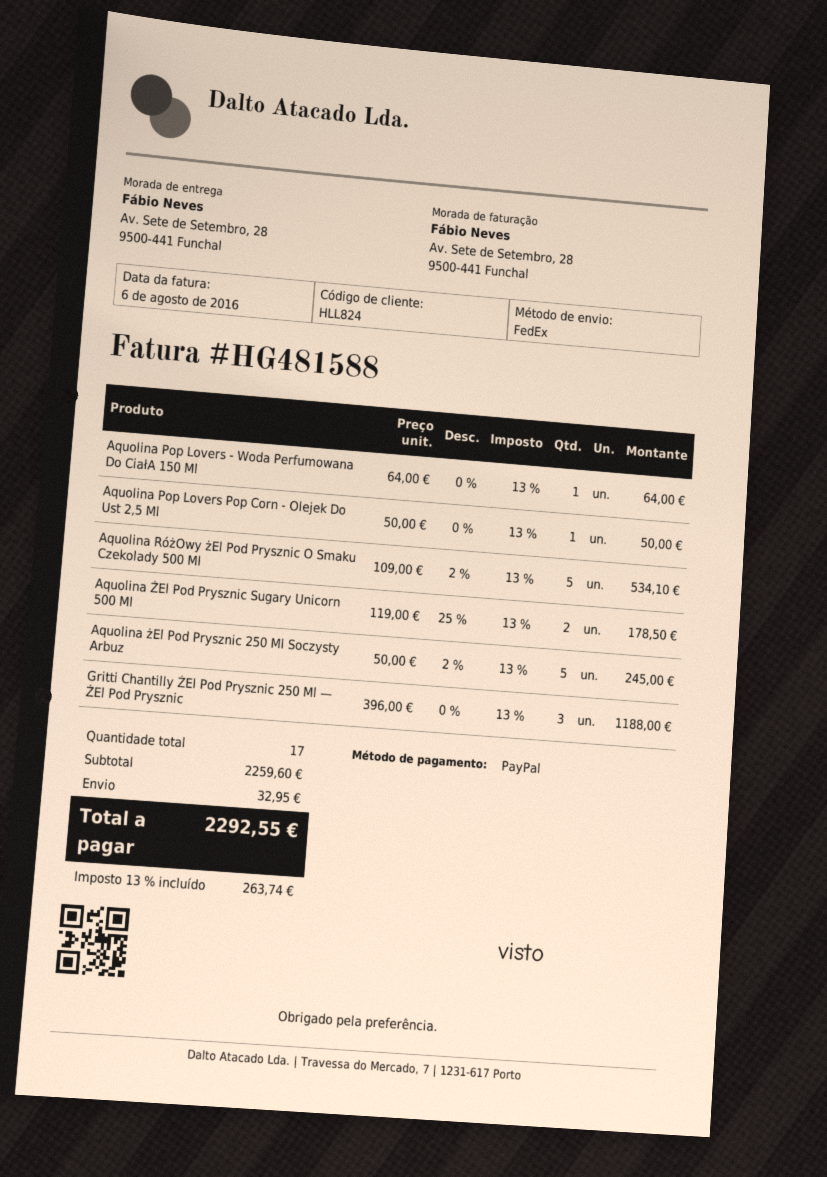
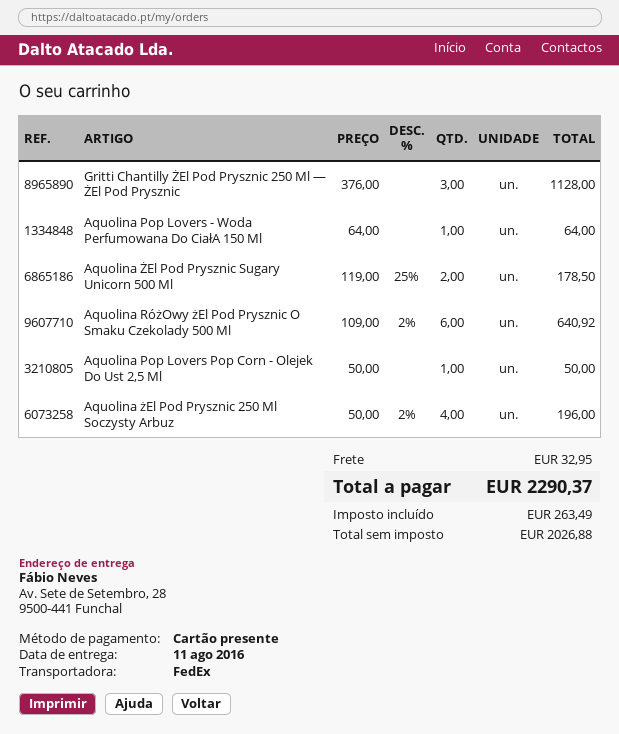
payment method: PayPal -> gift card
Aquolina RóżOwy żEl Pod Prysznic O Smaku Czekolady 500 Ml: 5 x 109.00 - 2% = 534.10 -> 6 x 109.00 - 2% = 640.92
Aquolina żEl Pod Prysznic 250 Ml Soczysty Arbuz: 5 x 50.00 - 2% = 245.00 -> 4 x 50.00 - 2% = 196.00
Gritti Chantilly ŻEl Pod Prysznic 250 Ml — ŻEl Pod Prysznic: 3 x 396.00 = 1188.00 -> 3 x 376.00 = 1128.00
tax: 263.74 -> 263.49
total: 2292.55 -> 2290.37

